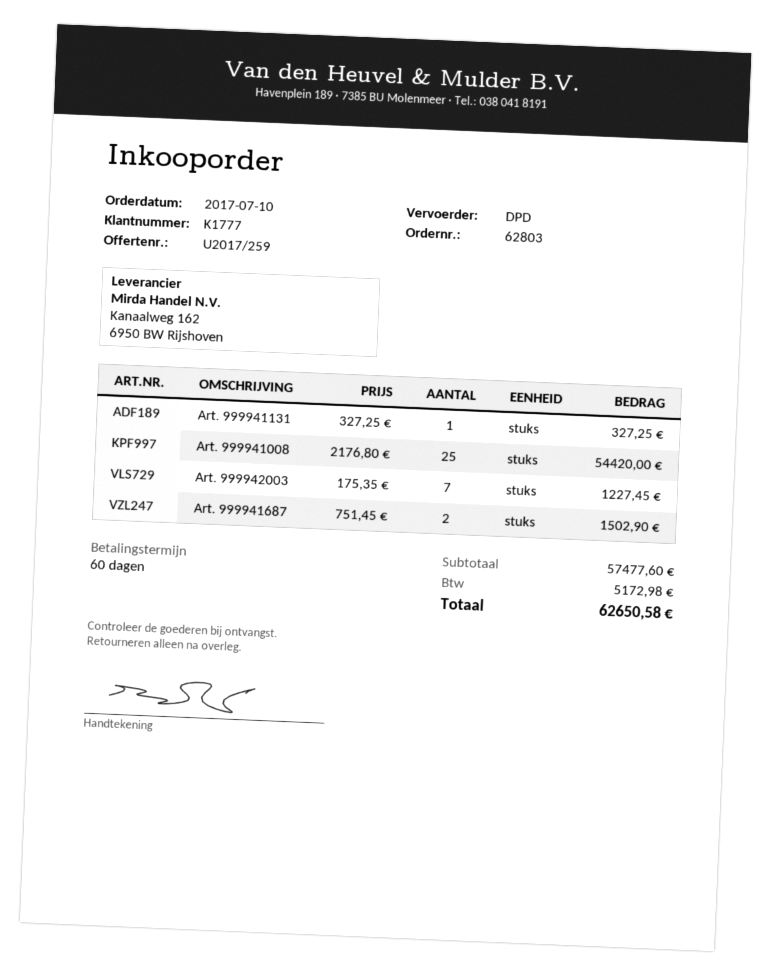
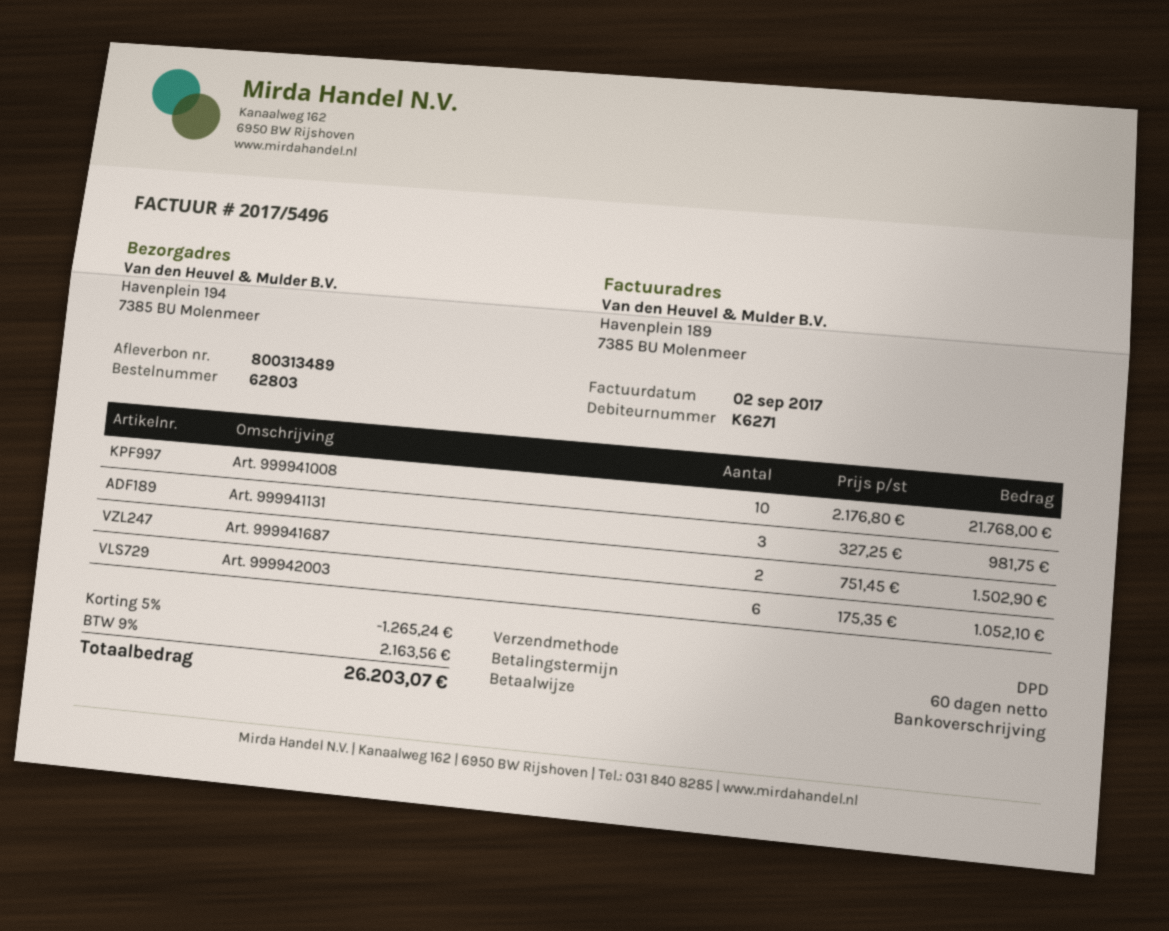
customer number: K1777 -> K6271
Art. 999941131: 1 x 327.25 = 327.25 -> 3 x 327.25 = 981.75
Art. 999941008: 25 x 2176.80 = 54420.00 -> 10 x 2176.80 = 21768.00
Art. 999942003: 7 x 175.35 = 1227.45 -> 6 x 175.35 = 1052.10
discount: none -> 5% = 1265.24
tax: 5172.98 -> 2163.56
total: 62650.58 -> 26203.07

